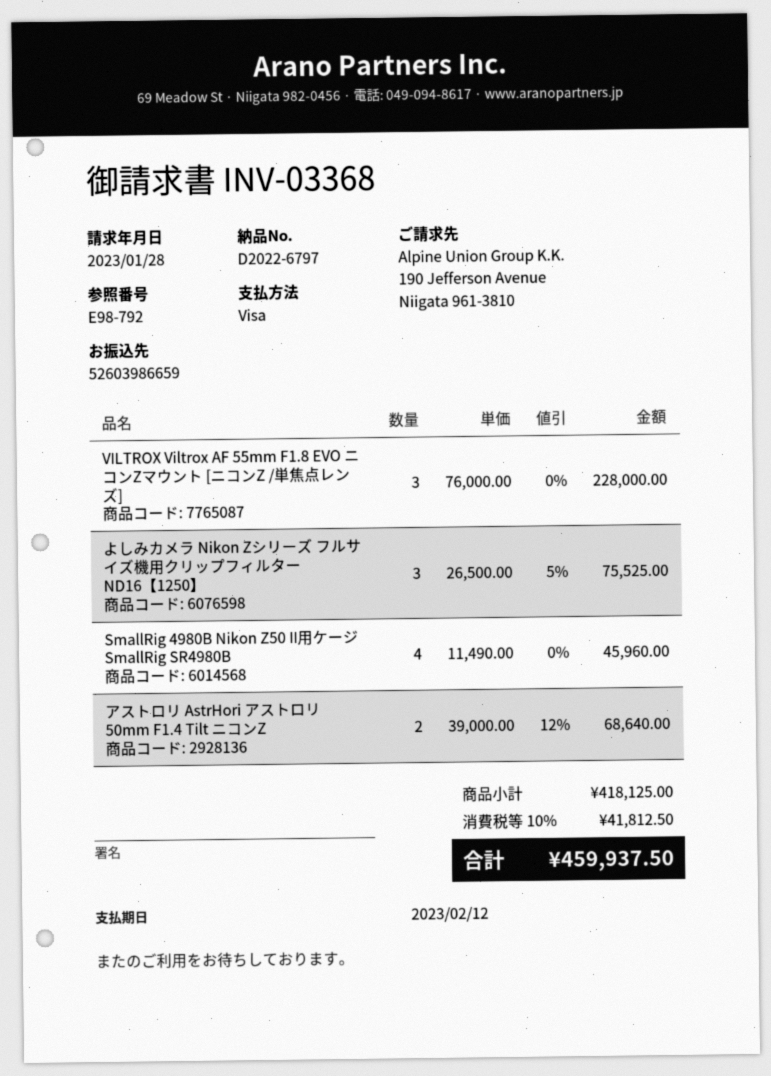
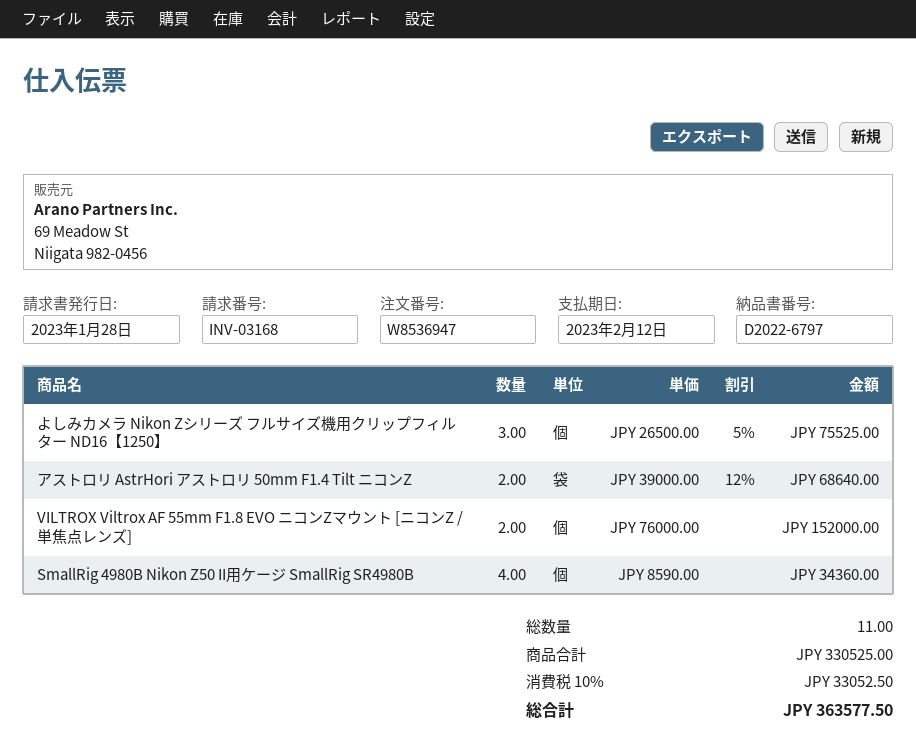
invoice number: INV-03368 -> INV-03168
VILTROX Viltrox AF 55mm F1.8 EVO ニコンZマウント [ニコンZ /単焦点レンズ]: 3 x 76000.00 = 228000.00 -> 2 x 76000.00 = 152000.00
SmallRig 4980B Nikon Z50 II用ケージ SmallRig SR4980B: 4 x 11490.00 = 45960.00 -> 4 x 8590.00 = 34360.00
subtotal: 418125.00 -> 330525.00
tax: 10% = 41812.50 -> 10% = 33052.50
total: 459937.50 -> 363577.50

